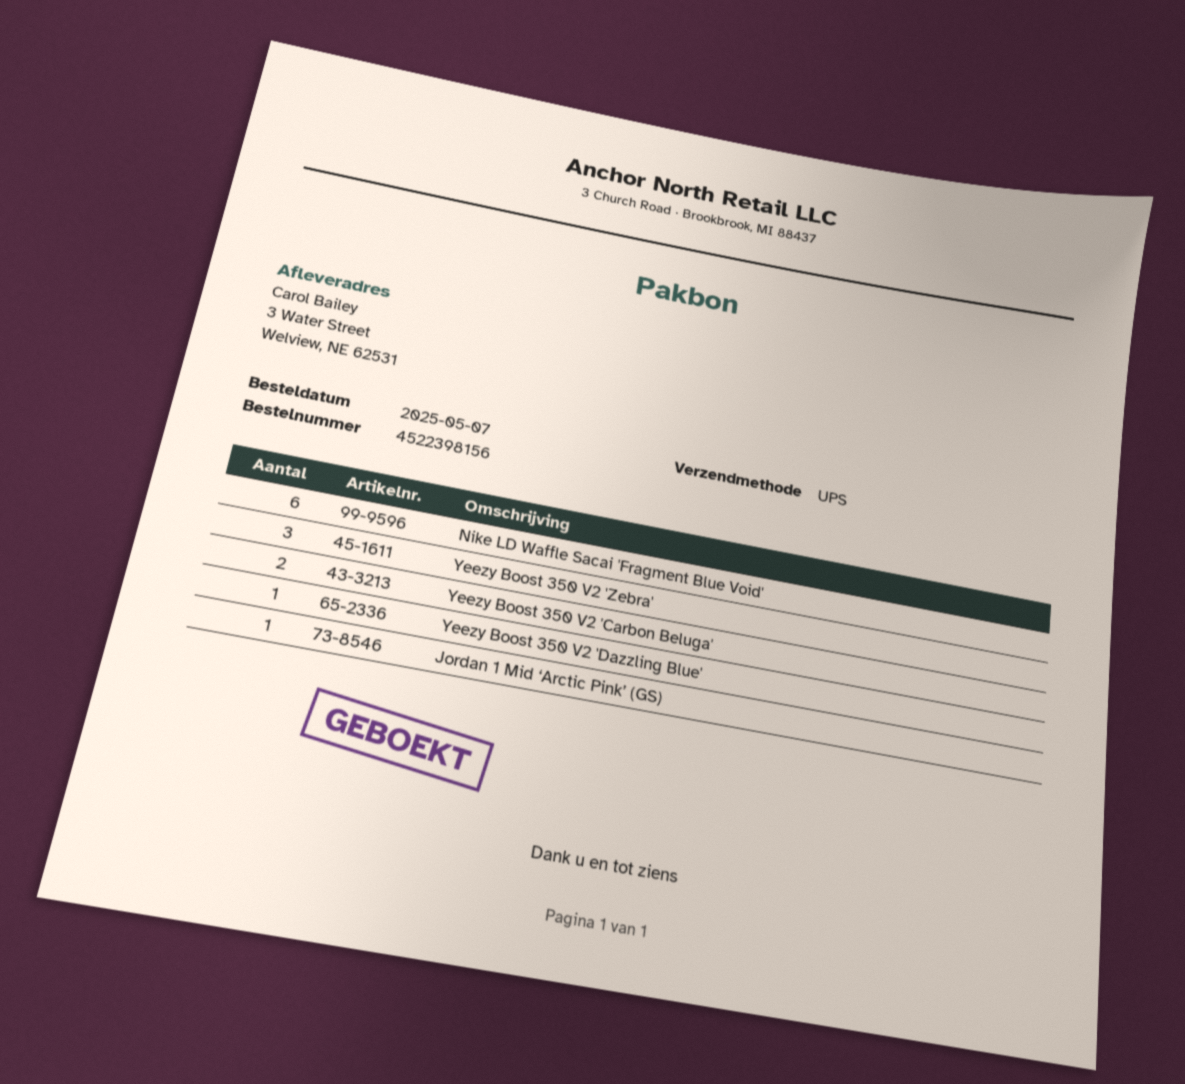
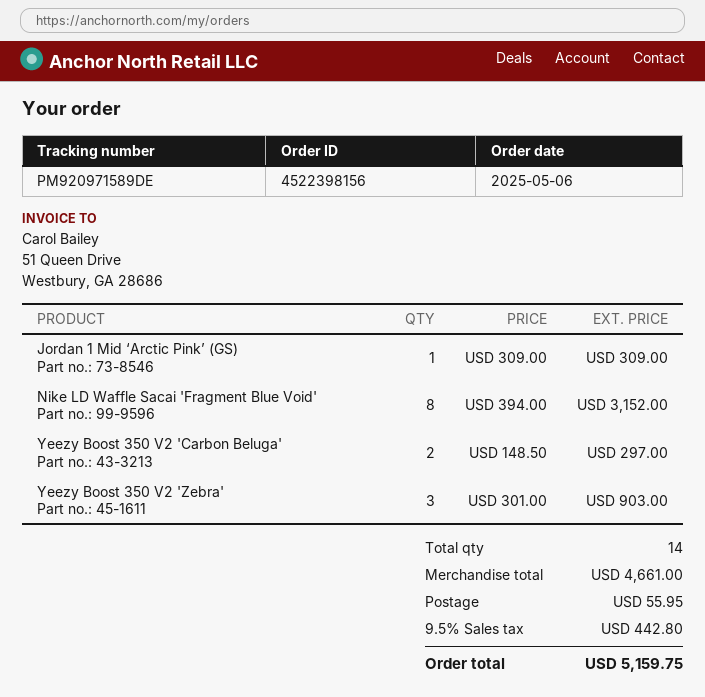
order date: 2025-05-07 -> 2025-05-06
Nike LD Waffle Sacai 'Fragment Blue Void': 6 -> 8
Yeezy Boost 350 V2 'Dazzling Blue': 1 -> none

